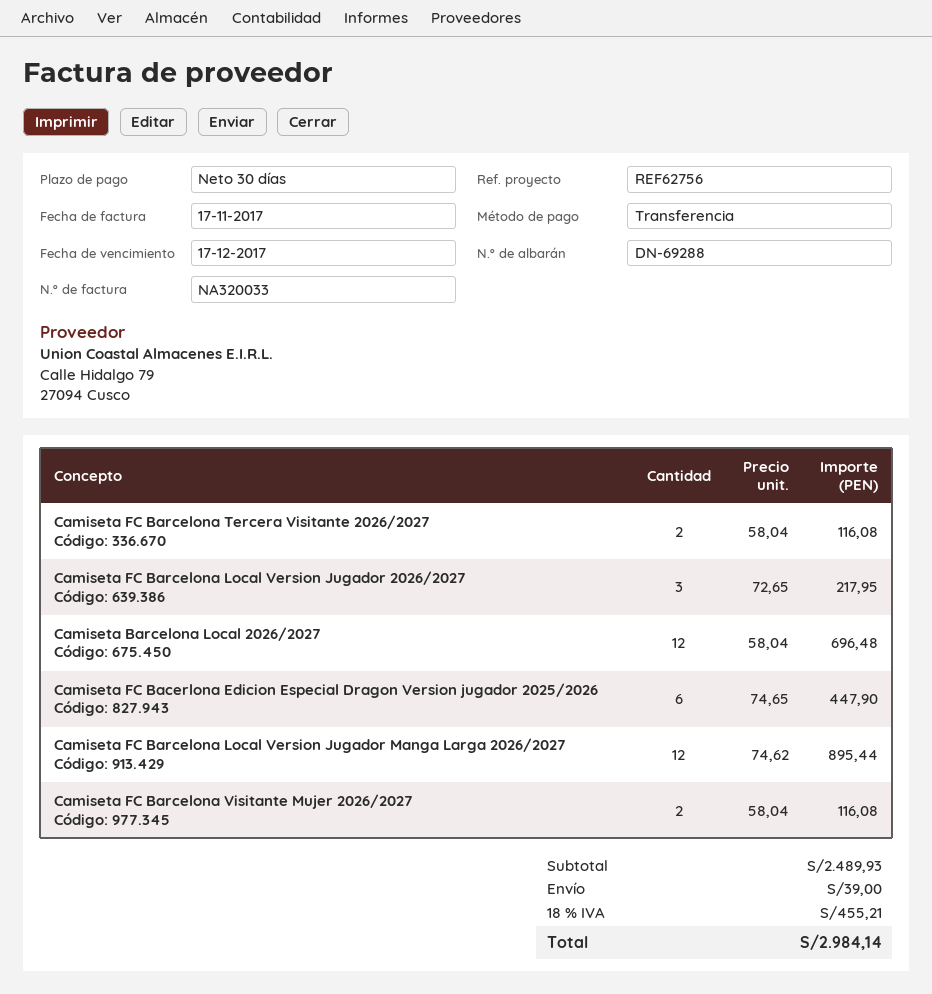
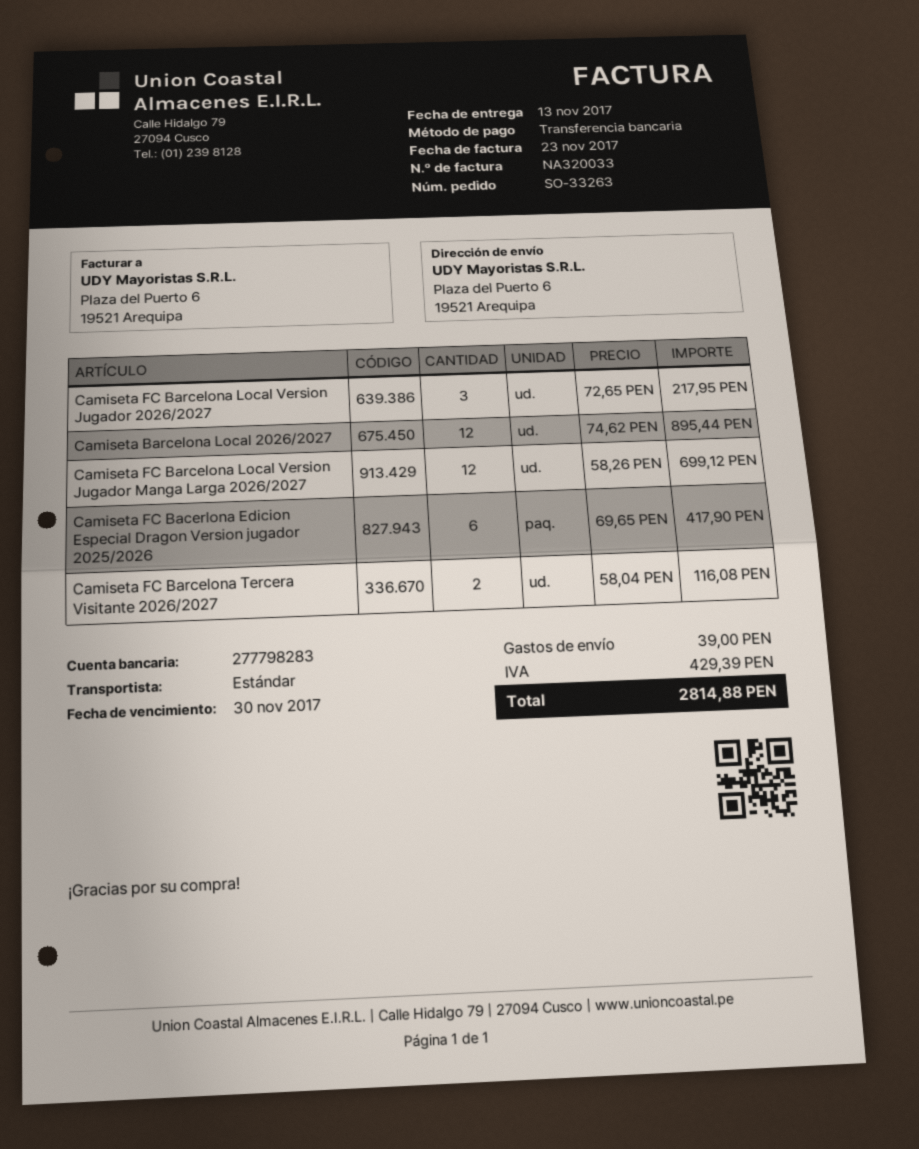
invoice date: 2017-11-17 -> 2017-11-23
due date: 2017-12-17 -> 2017-11-30
Camiseta Barcelona Local 2026/2027: 12 x 58.04 = 696.48 -> 12 x 74.62 = 895.44
Camiseta FC Bacerlona Edicion Especial Dragon Version jugador 2025/2026: 6 x 74.65 = 447.90 -> 6 x 69.65 = 417.90
Camiseta FC Barcelona Local Version Jugador Manga Larga 2026/2027: 12 x 74.62 = 895.44 -> 12 x 58.26 = 699.12
Camiseta FC Barcelona Visitante Mujer 2026/2027: 2 x 58.04 = 116.08 -> none
tax: 455.21 -> 429.39
total: 2984.14 -> 2814.88

